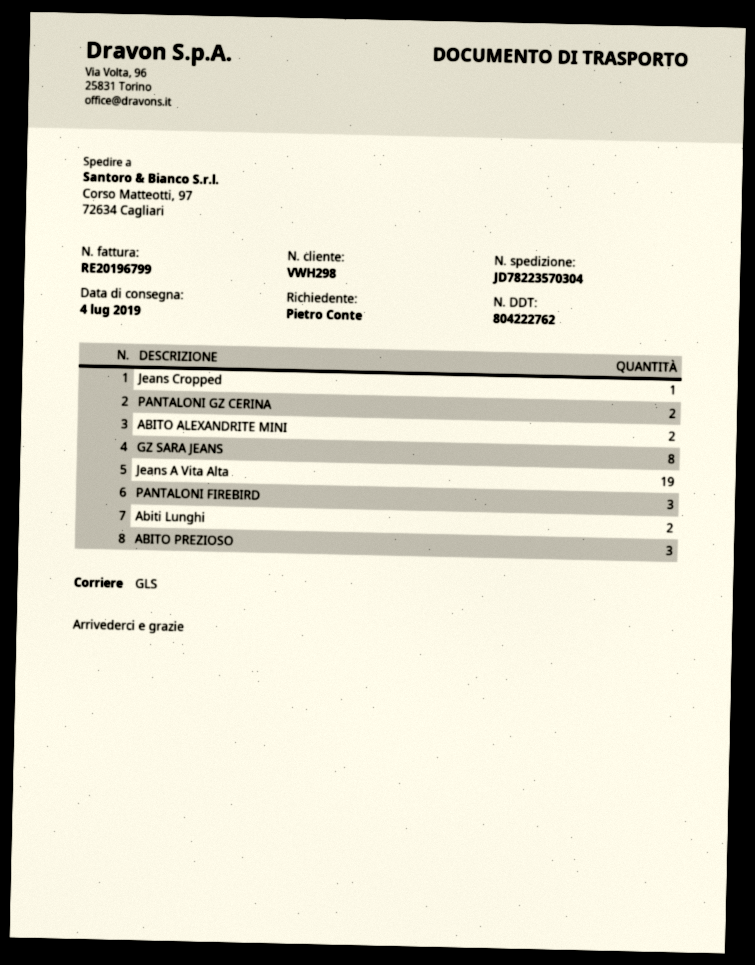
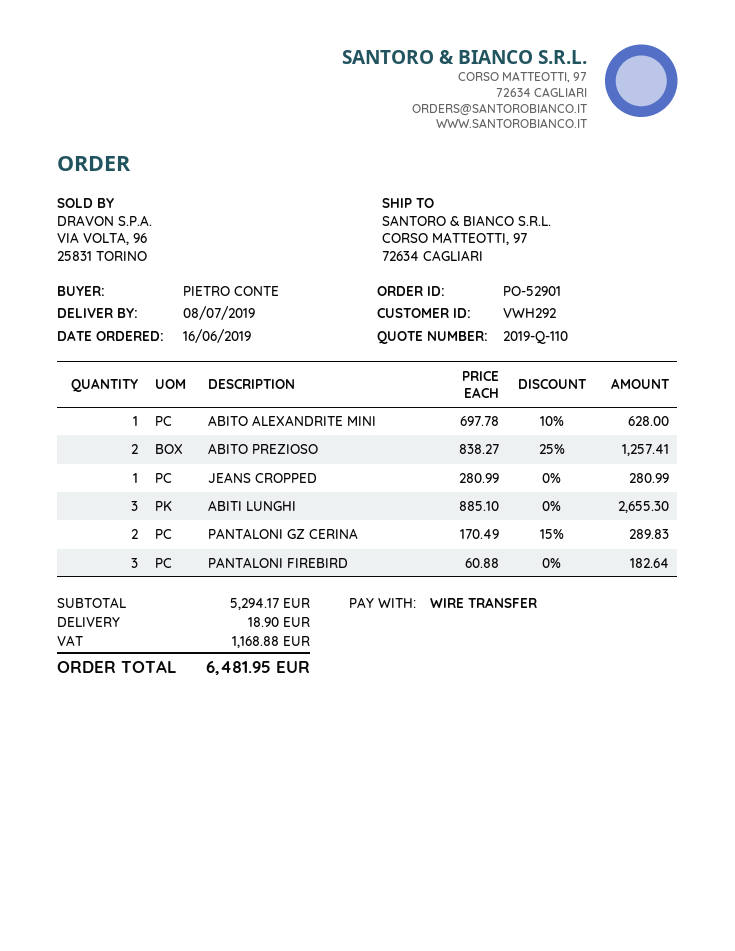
delivery date: 2019-07-04 -> 2019-07-08
customer number: VWH298 -> VWH292
ABITO ALEXANDRITE MINI: 2 -> 1
GZ SARA JEANS: 8 -> none
Jeans A Vita Alta: 19 -> none
Abiti Lunghi: 2 -> 3
ABITO PREZIOSO: 3 -> 2

